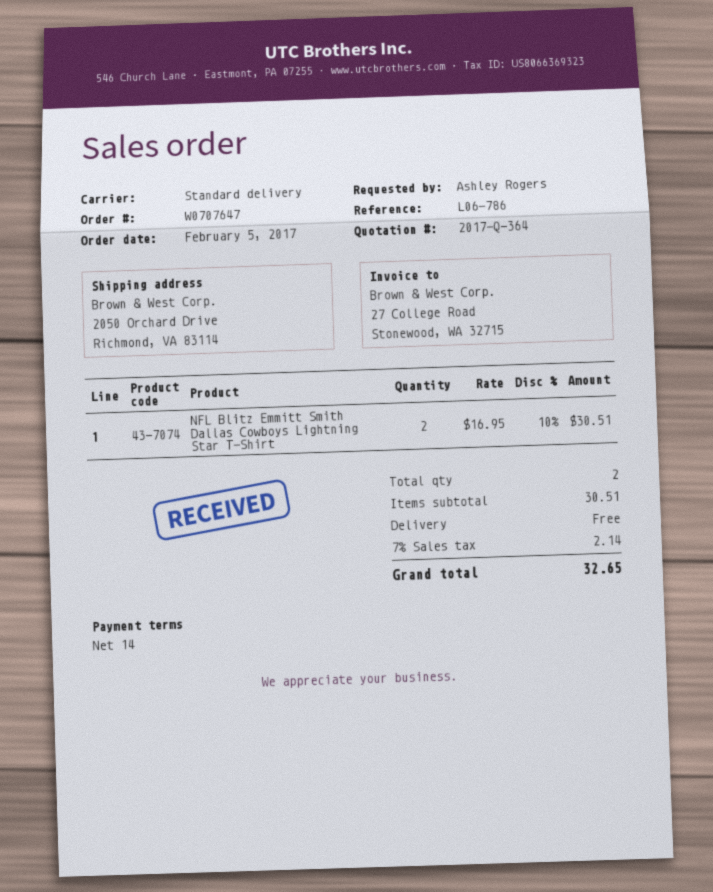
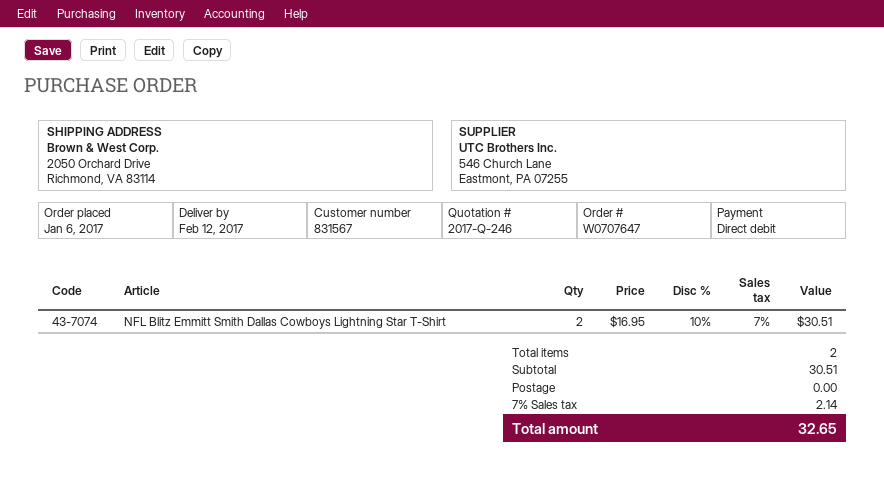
quote number: 2017-Q-364 -> 2017-Q-246
order date: 2017-02-05 -> 2017-01-06

